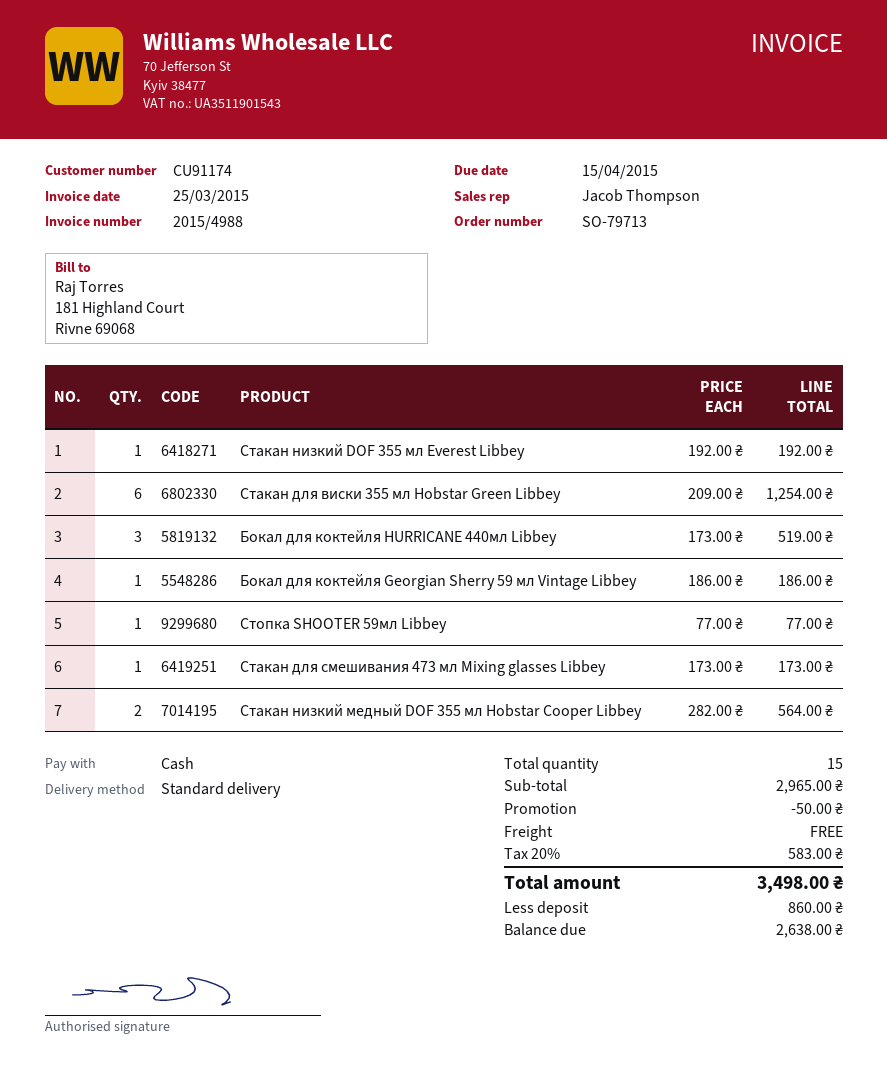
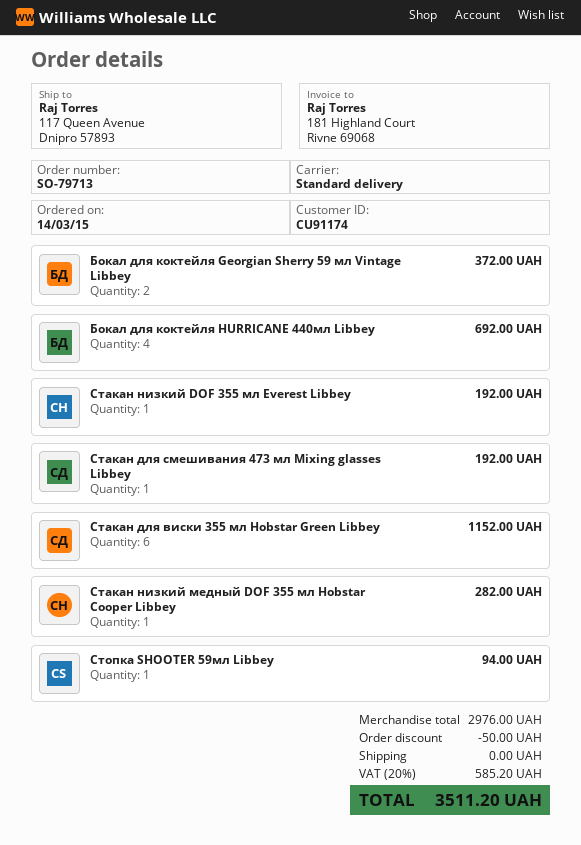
Стакан для виски 355 мл Hobstar Green Libbey: 6 for 1254.00 -> 6 for 1152.00
Бокал для коктейля HURRICANE 440мл Libbey: 3 for 519.00 -> 4 for 692.00
Бокал для коктейля Georgian Sherry 59 мл Vintage Libbey: 1 for 186.00 -> 2 for 372.00
Стопка SHOOTER 59мл Libbey: 1 for 77.00 -> 1 for 94.00
Стакан для смешивания 473 мл Mixing glasses Libbey: 1 for 173.00 -> 1 for 192.00
Стакан низкий медный DOF 355 мл Hobstar Cooper Libbey: 2 for 564.00 -> 1 for 282.00
subtotal: 2965.00 -> 2976.00
tax: 20% = 583.00 -> 20% = 585.20
total: 3498.00 -> 3511.20

